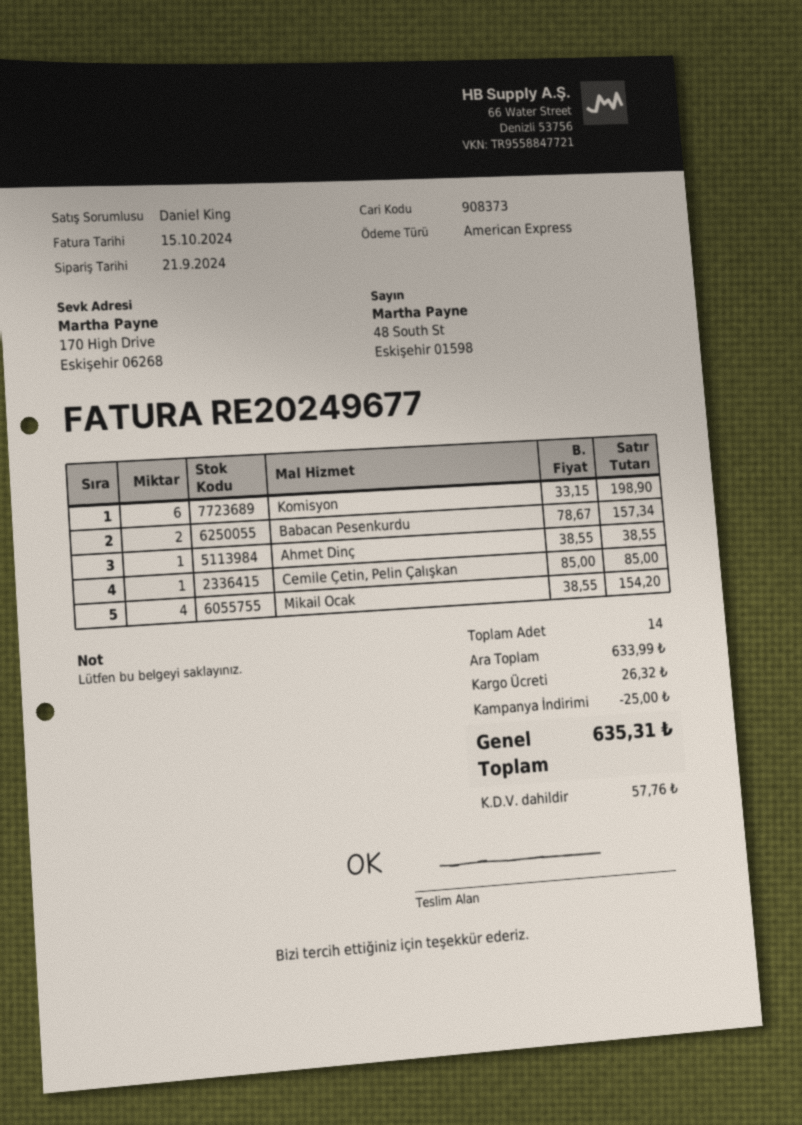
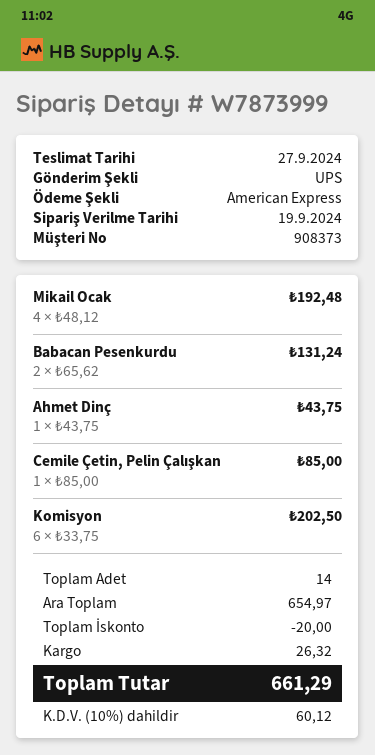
order date: 2024-09-21 -> 2024-09-19
Komisyon: 6 x 33.15 = 198.90 -> 6 x 33.75 = 202.50
Babacan Pesenkurdu: 2 x 78.67 = 157.34 -> 2 x 65.62 = 131.24
Ahmet Dinç: 1 x 38.55 = 38.55 -> 1 x 43.75 = 43.75
Mikail Ocak: 4 x 38.55 = 154.20 -> 4 x 48.12 = 192.48
subtotal: 633.99 -> 654.97
discount: 25.00 -> 20.00
tax: 57.76 -> 60.12
total: 635.31 -> 661.29

